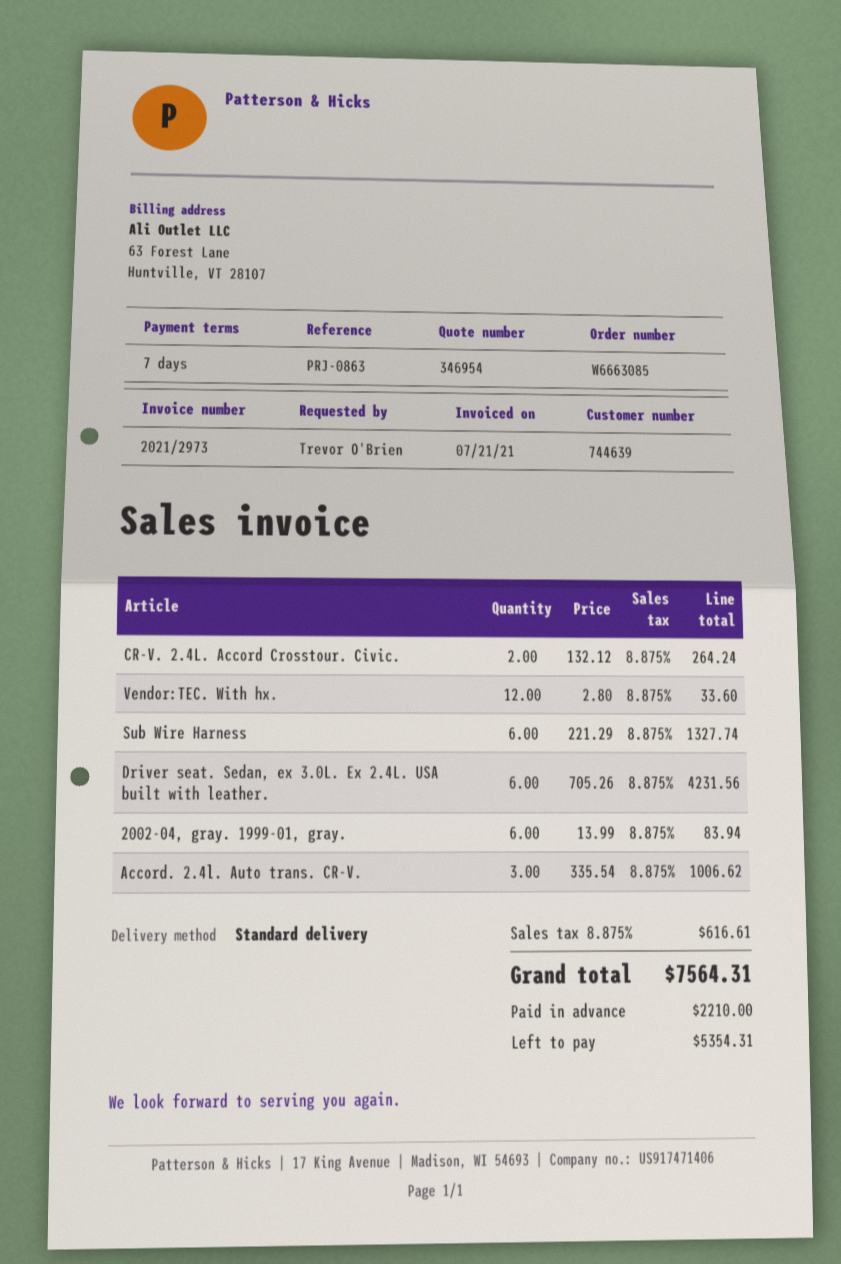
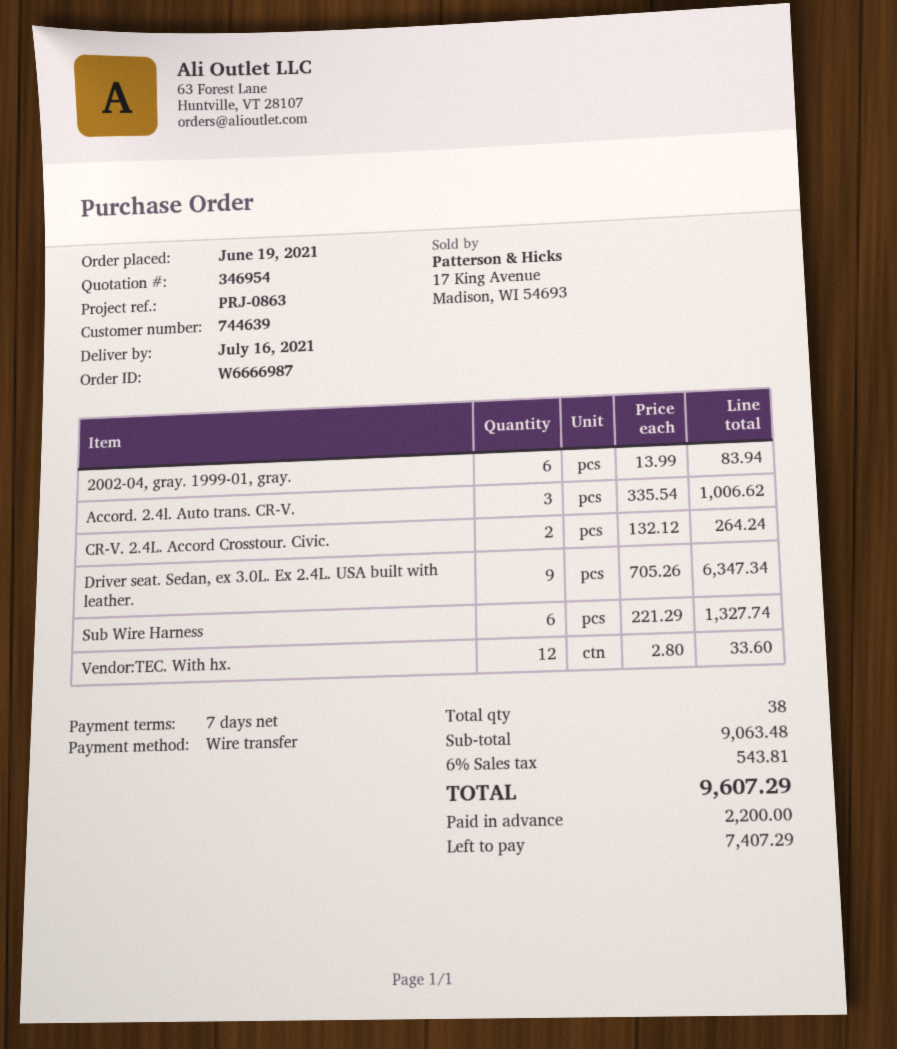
order number: W6663085 -> W6666987
Driver seat. Sedan, ex 3.0L. Ex 2.4L. USA built with leather.: 6 x 705.26 = 4231.56 -> 9 x 705.26 = 6347.34
tax: 8.875% = 616.61 -> 6% = 543.81
total: 7564.31 -> 9607.29
deposit: 2210.00 -> 2200.00
balance: 5354.31 -> 7407.29

